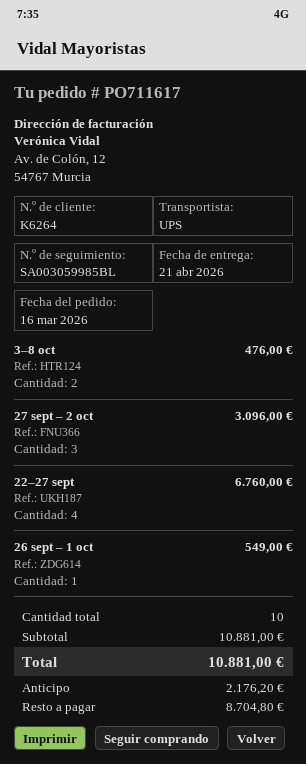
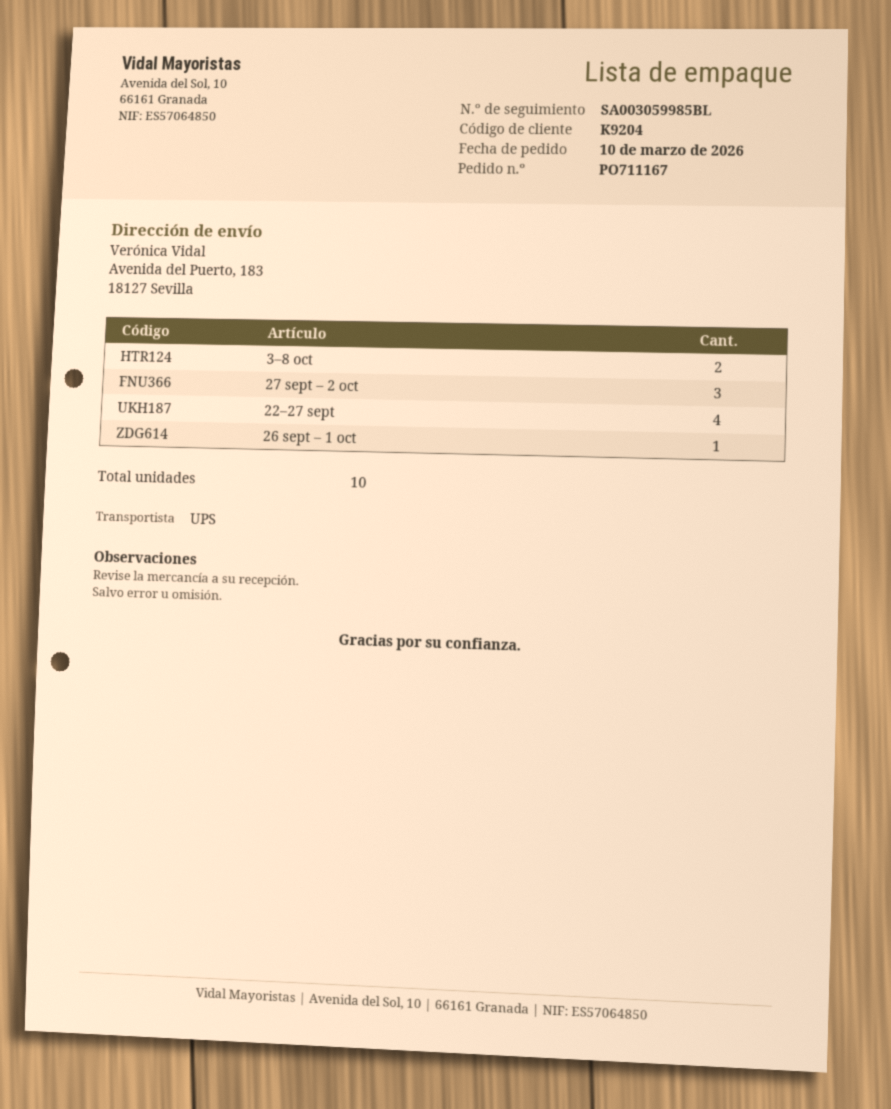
order number: PO711617 -> PO711167
order date: 2026-03-16 -> 2026-03-10
customer number: K6264 -> K9204

